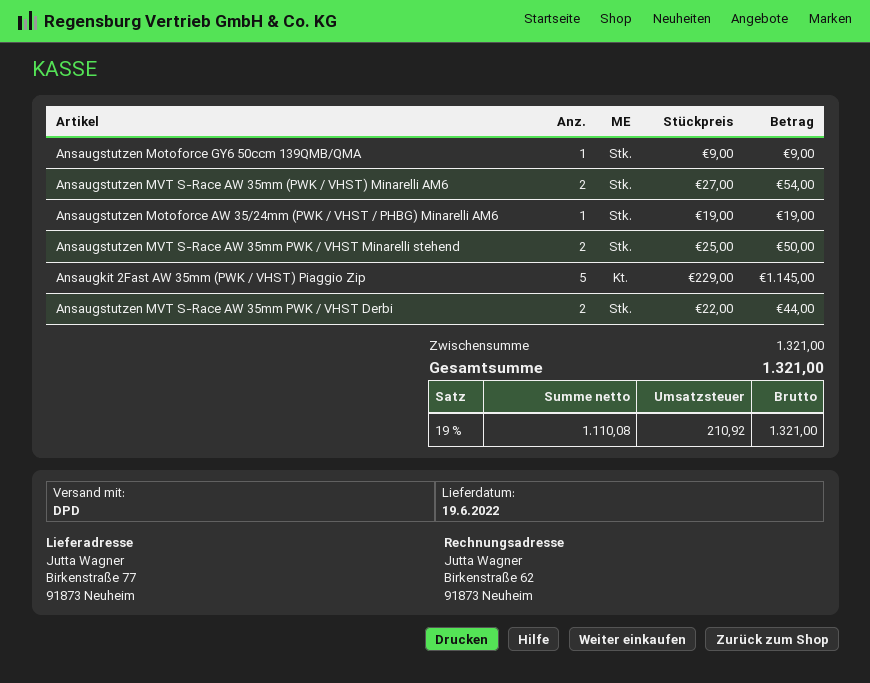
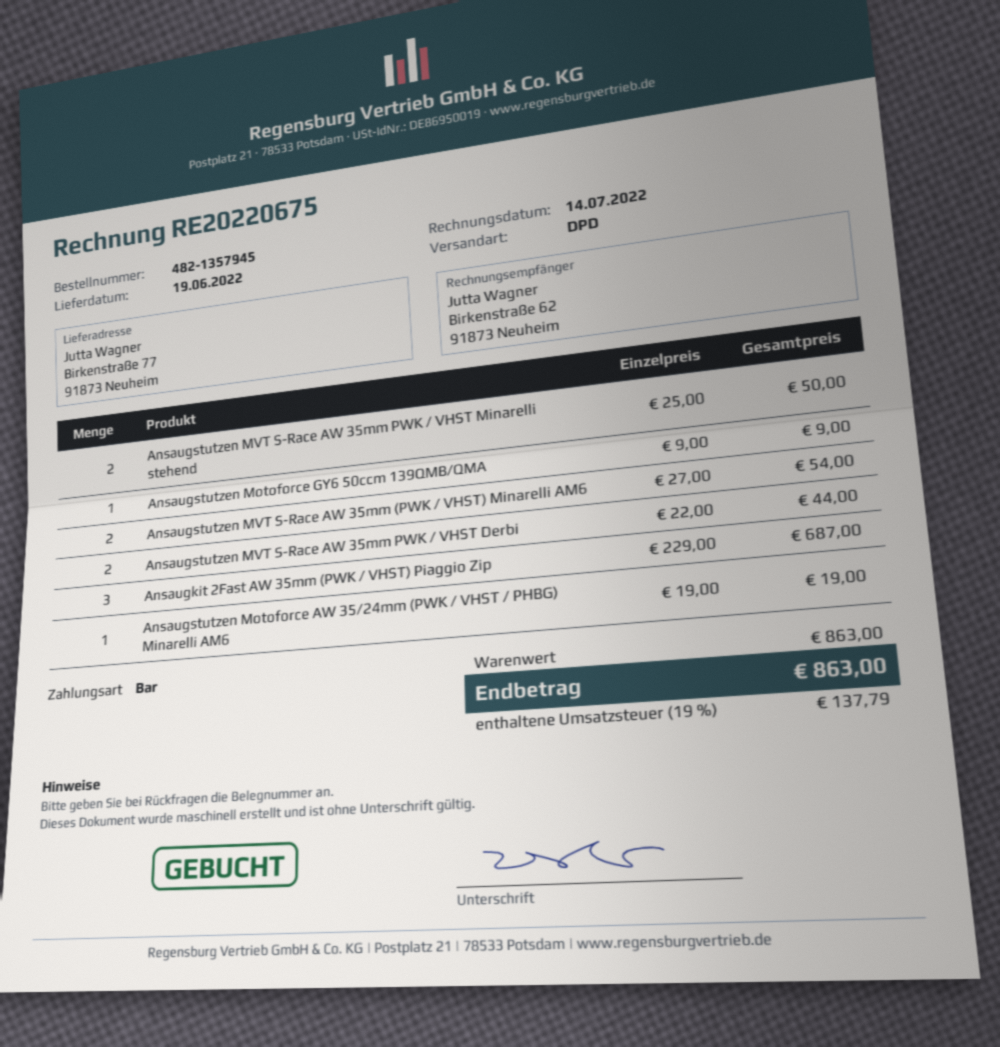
Ansaugkit 2Fast AW 35mm (PWK / VHST) Piaggio Zip: 5 x 229.00 = 1145.00 -> 3 x 229.00 = 687.00
subtotal: 1321.00 -> 863.00
tax: 19% = 210.92 -> 19% = 137.79
total: 1321.00 -> 863.00

